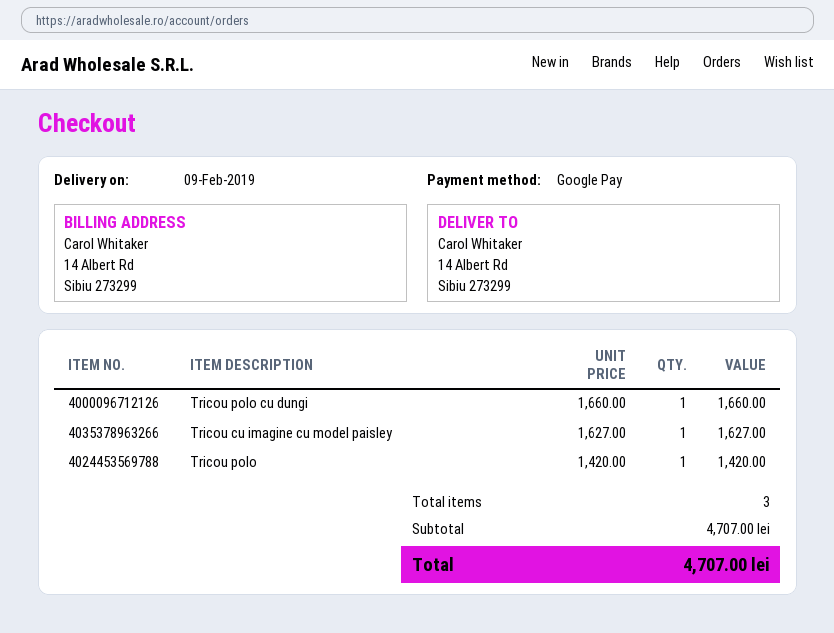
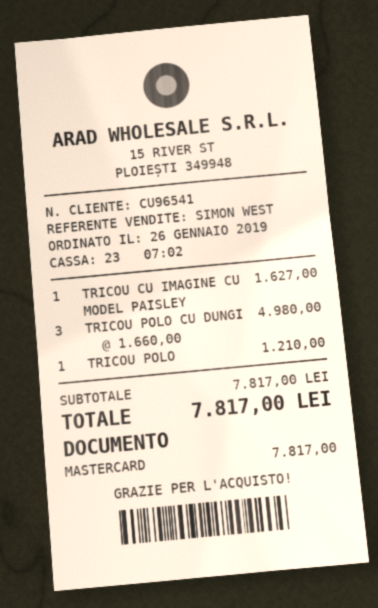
payment method: Google Pay -> Mastercard
Tricou polo cu dungi: 1 x 1660.00 = 1660.00 -> 3 x 1660.00 = 4980.00
Tricou polo: 1 x 1420.00 = 1420.00 -> 1 x 1210.00 = 1210.00
subtotal: 4707.00 -> 7817.00
total: 4707.00 -> 7817.00

